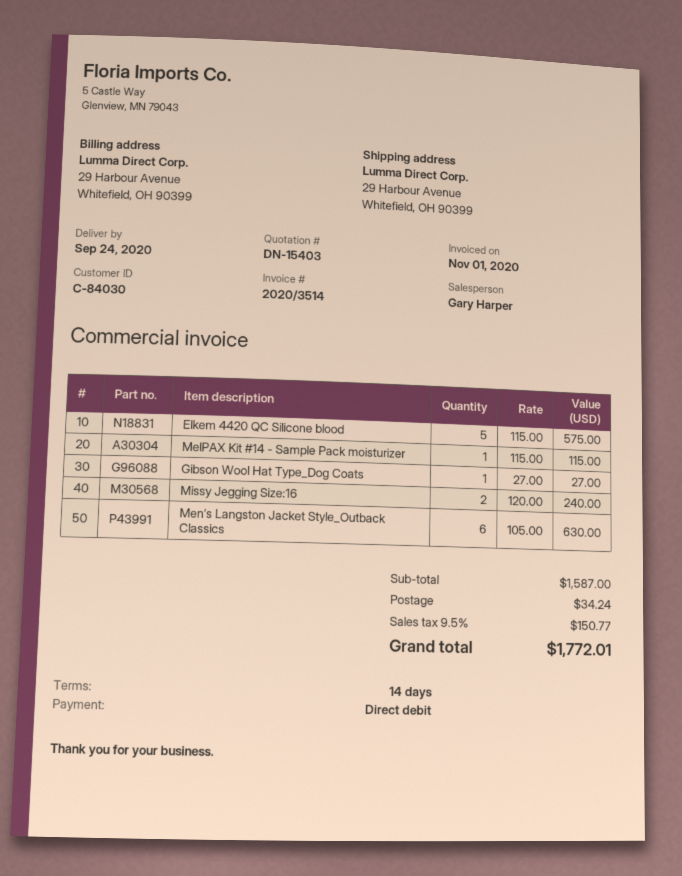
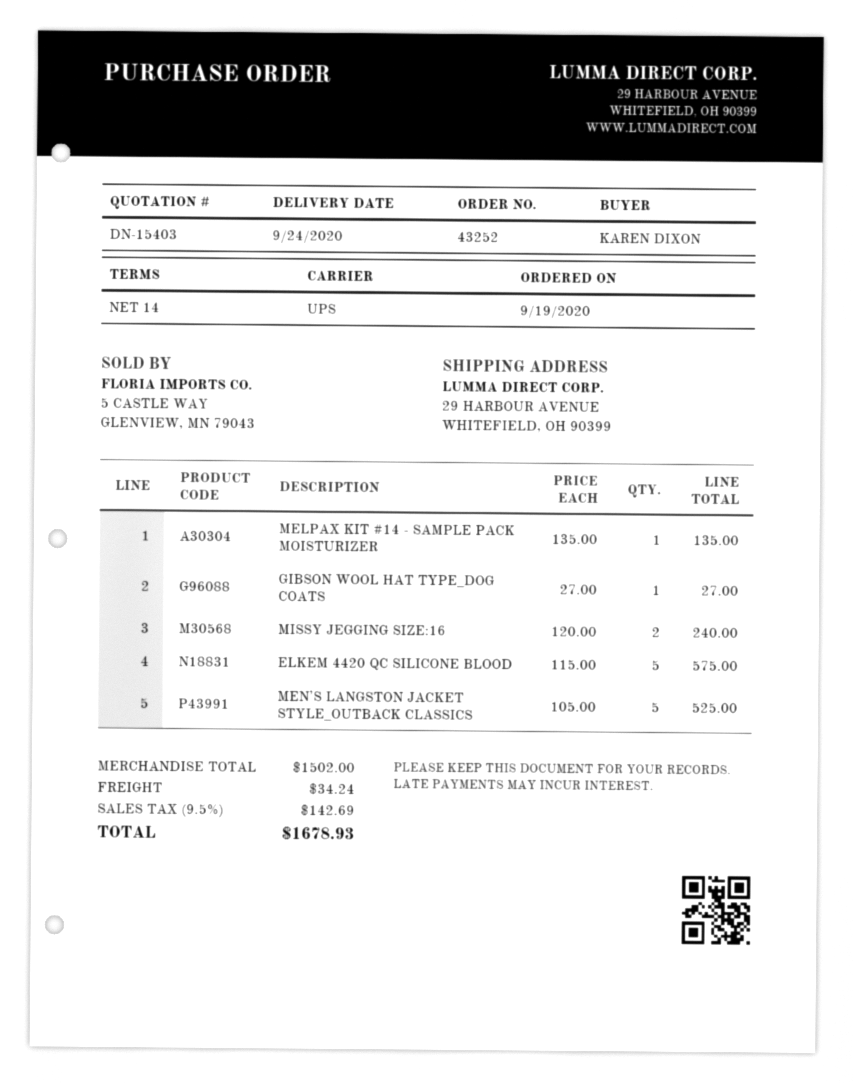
MelPAX Kit #14 - Sample Pack moisturizer: 1 x 115.00 = 115.00 -> 1 x 135.00 = 135.00
Men’s Langston Jacket Style_Outback Classics: 6 x 105.00 = 630.00 -> 5 x 105.00 = 525.00
subtotal: 1587.00 -> 1502.00
tax: 9.5% = 150.77 -> 9.5% = 142.69
total: 1772.01 -> 1678.93

